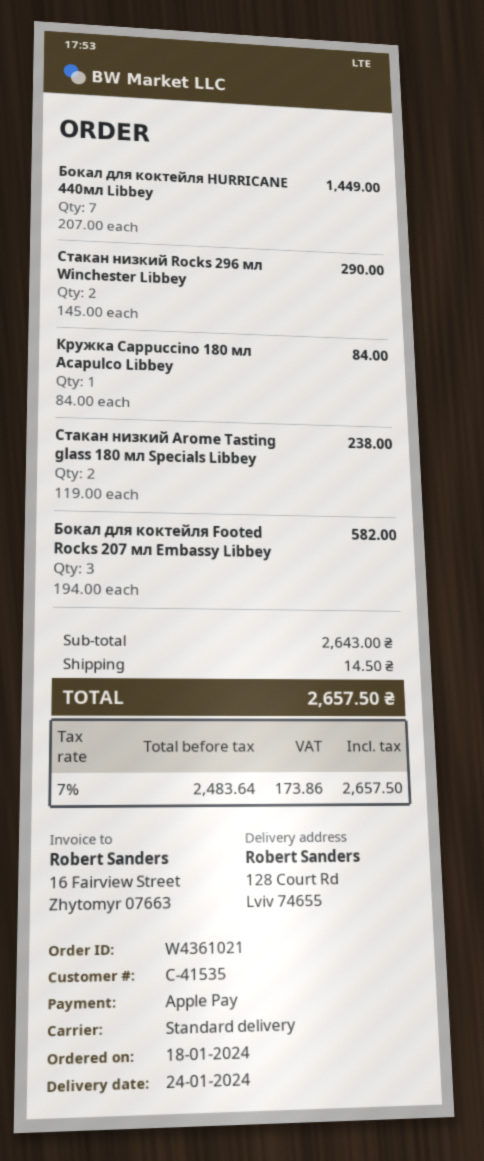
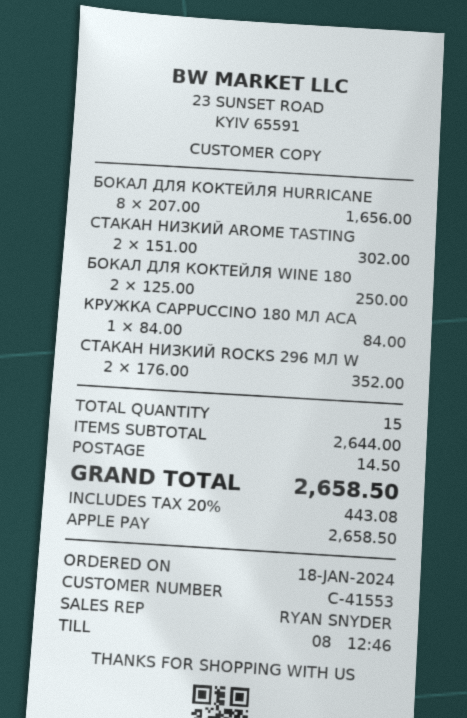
customer number: C-41535 -> C-41553
Бокал для коктейля HURRICANE 440мл Libbey: 7 x 207.00 = 1449.00 -> 8 x 207.00 = 1656.00
Стакан низкий Rocks 296 мл Winchester Libbey: 2 x 145.00 = 290.00 -> 2 x 176.00 = 352.00
Стакан низкий Arome Tasting glass 180 мл Specials Libbey: 2 x 119.00 = 238.00 -> 2 x 151.00 = 302.00
Бокал для коктейля Footed Rocks 207 мл Embassy Libbey: 3 x 194.00 = 582.00 -> none
БОКАЛ ДЛЯ КОКТЕЙЛЯ WINE 180: none -> 2 x 125.00 = 250.00
subtotal: 2643.00 -> 2644.00
tax: 7% = 173.86 -> 20% = 443.08
total: 2657.50 -> 2658.50

